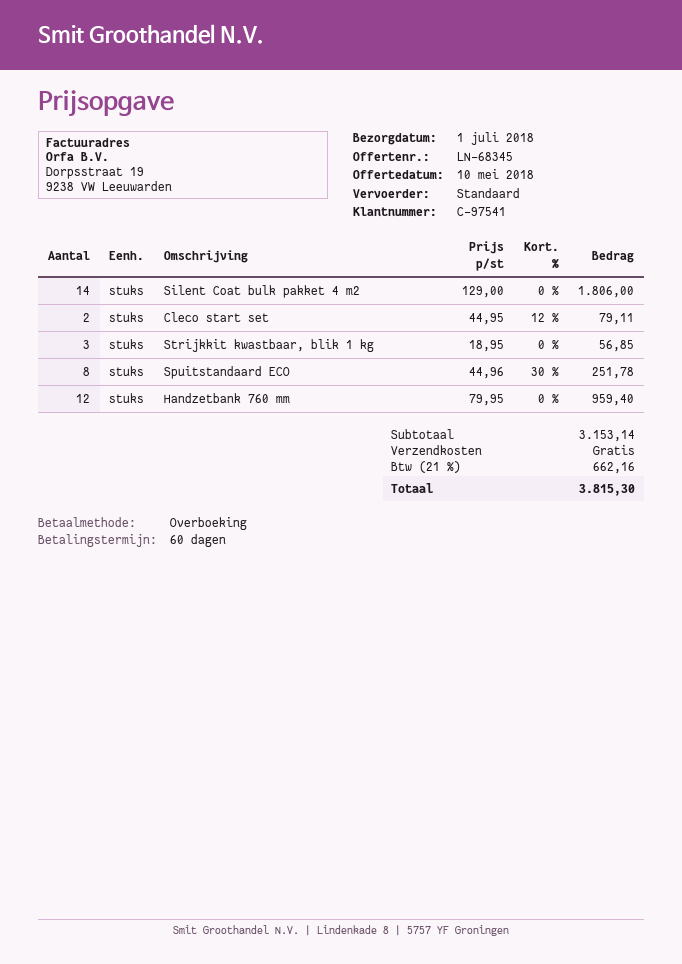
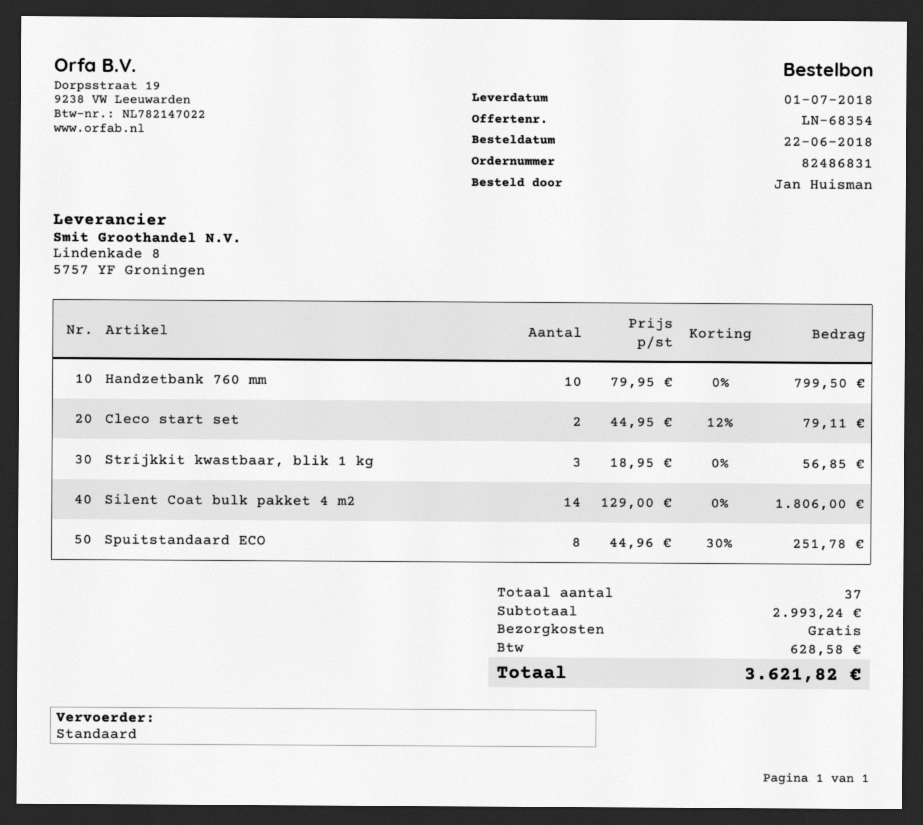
quote number: LN-68345 -> LN-68354
Handzetbank 760 mm: 12 x 79.95 = 959.40 -> 10 x 79.95 = 799.50
subtotal: 3153.14 -> 2993.24
tax: 662.16 -> 628.58
total: 3815.30 -> 3621.82

